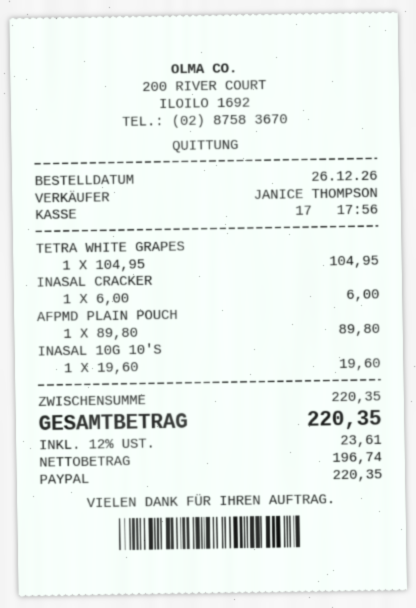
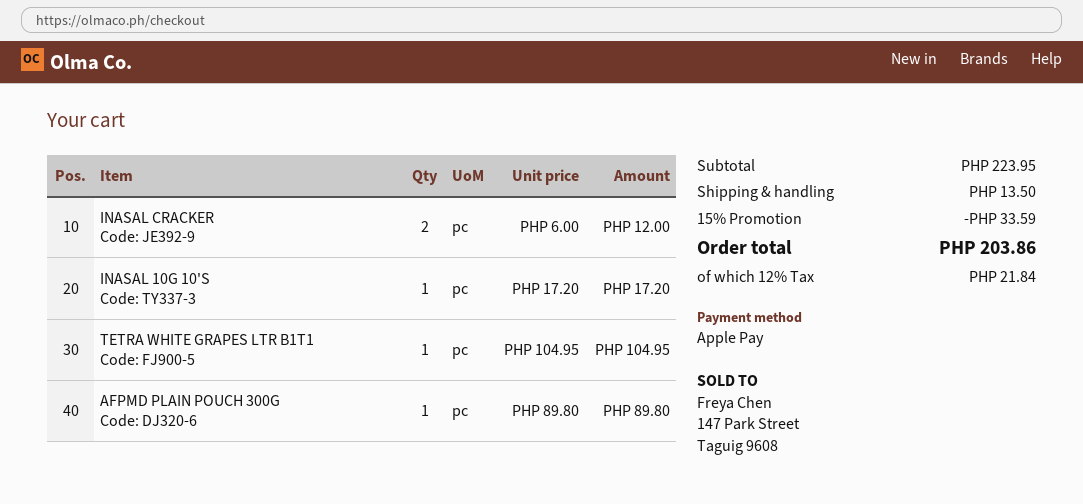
payment method: PayPal -> Apple Pay
INASAL CRACKER: 1 x 6.00 = 6.00 -> 2 x 6.00 = 12.00
INASAL 10G 10'S: 1 x 19.60 = 19.60 -> 1 x 17.20 = 17.20
subtotal: 220.35 -> 223.95
discount: none -> 15% = 33.59
shipping: none -> 13.50
tax: 12% = 23.61 -> 12% = 21.84
total: 220.35 -> 203.86

